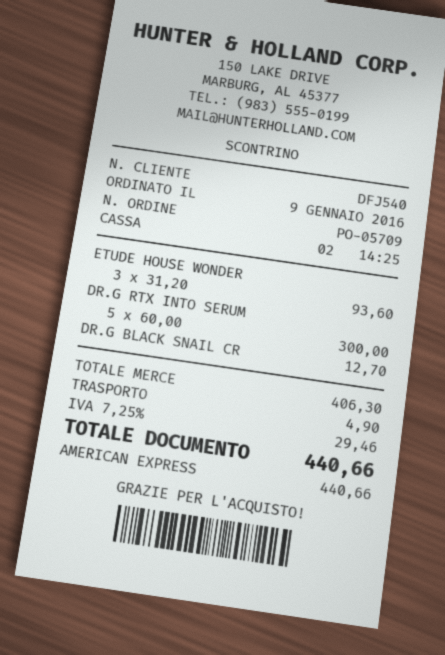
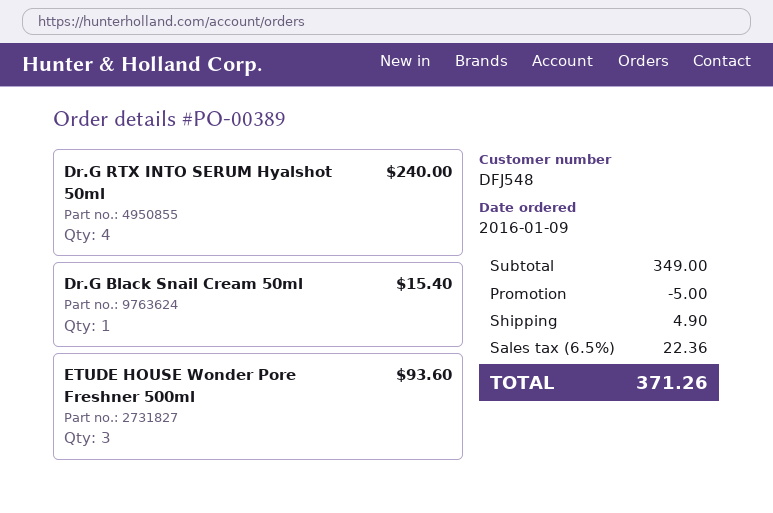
order number: PO-05709 -> PO-00389
customer number: DFJ540 -> DFJ548
DR.G RTX INTO SERUM: 5 for 300.00 -> 4 for 240.00
DR.G BLACK SNAIL CR: 1 for 12.70 -> 1 for 15.40
subtotal: 406.30 -> 349.00
discount: none -> 5.00
tax: 7.25% = 29.46 -> 6.5% = 22.36
total: 440.66 -> 371.26

